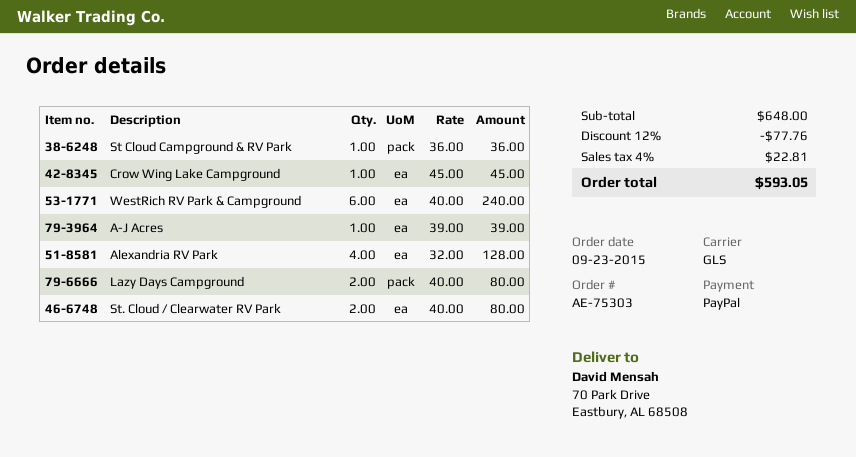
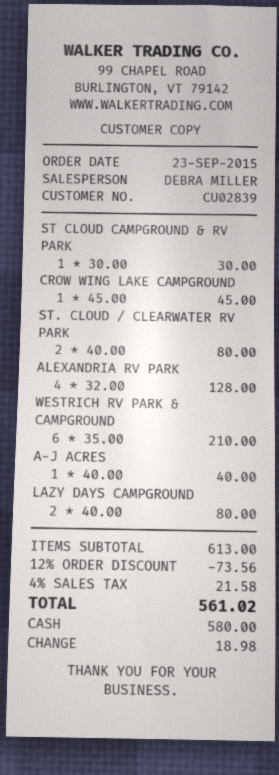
payment method: PayPal -> cash
St Cloud Campground & RV Park: 1 x 36.00 = 36.00 -> 1 x 30.00 = 30.00
WestRich RV Park & Campground: 6 x 40.00 = 240.00 -> 6 x 35.00 = 210.00
A-J Acres: 1 x 39.00 = 39.00 -> 1 x 40.00 = 40.00
subtotal: 648.00 -> 613.00
discount: 12% = 77.76 -> 12% = 73.56
tax: 4% = 22.81 -> 4% = 21.58
total: 593.05 -> 561.02

